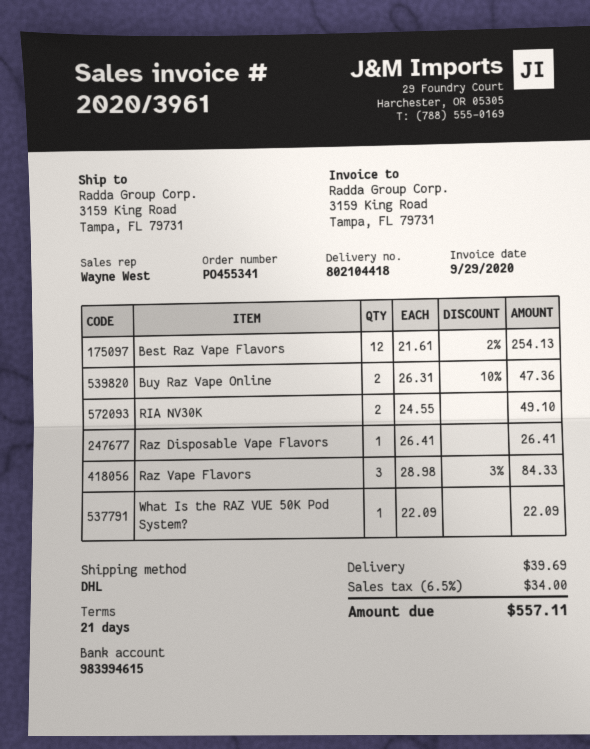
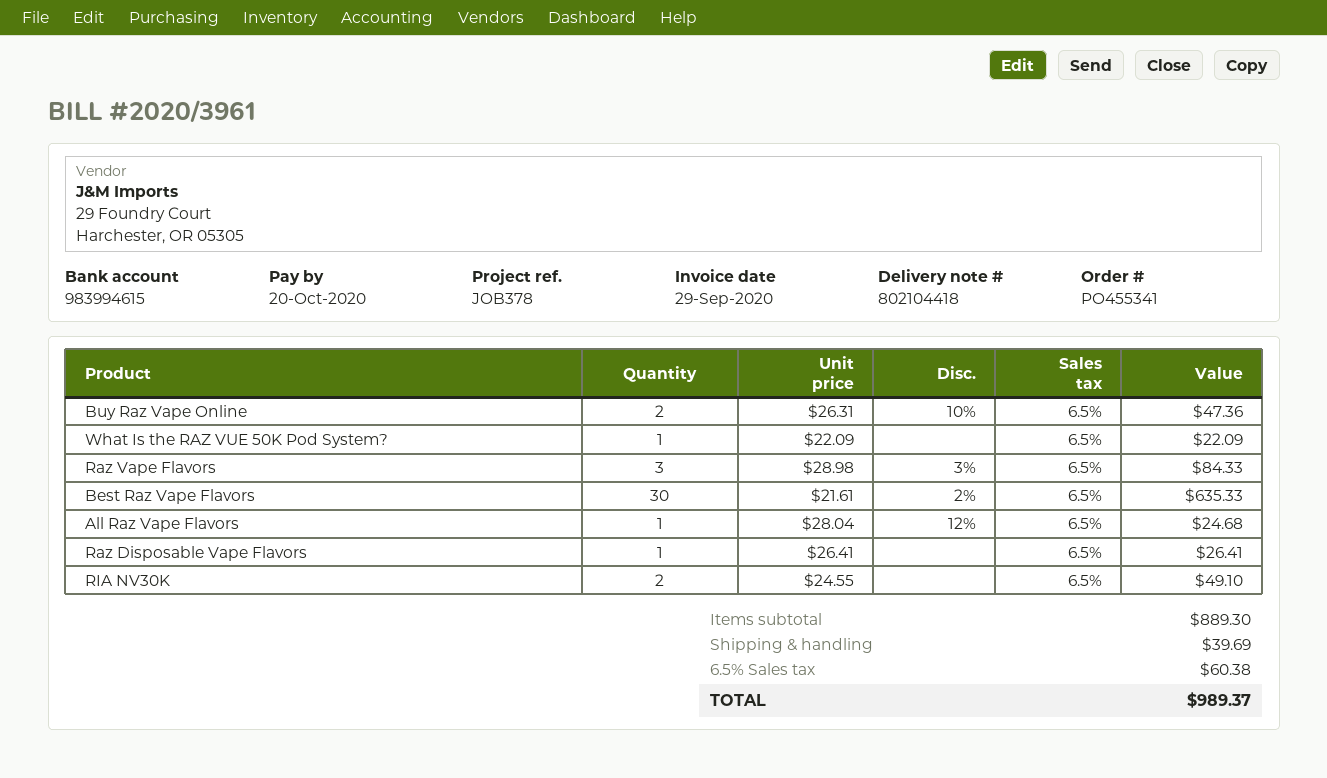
Best Raz Vape Flavors: 12 x 21.61 - 2% = 254.13 -> 30 x 21.61 - 2% = 635.33
All Raz Vape Flavors: none -> 1 x 28.04 - 12% = 24.68
tax: 6.5% = 34.00 -> 6.5% = 60.38
total: 557.11 -> 989.37

